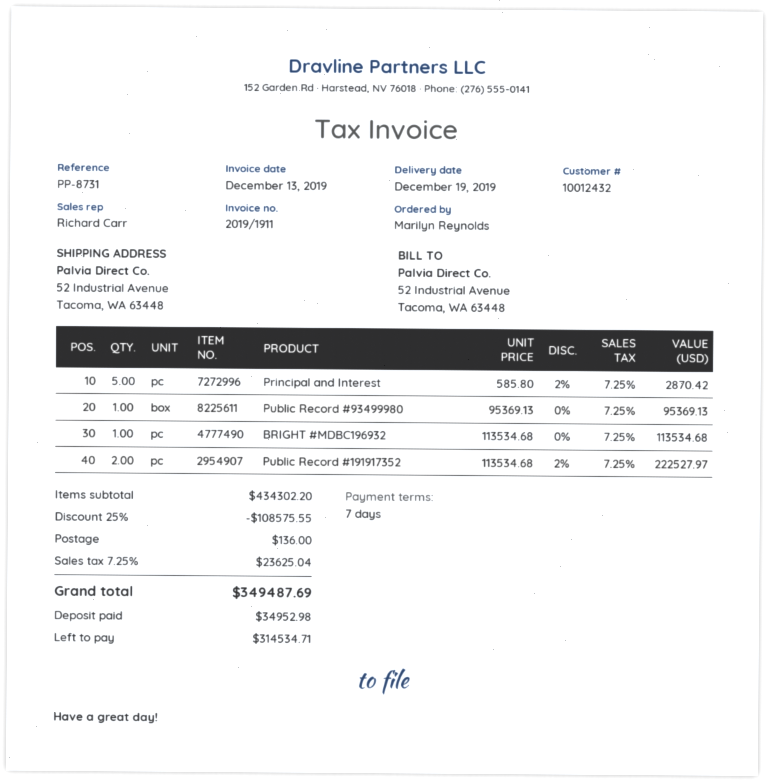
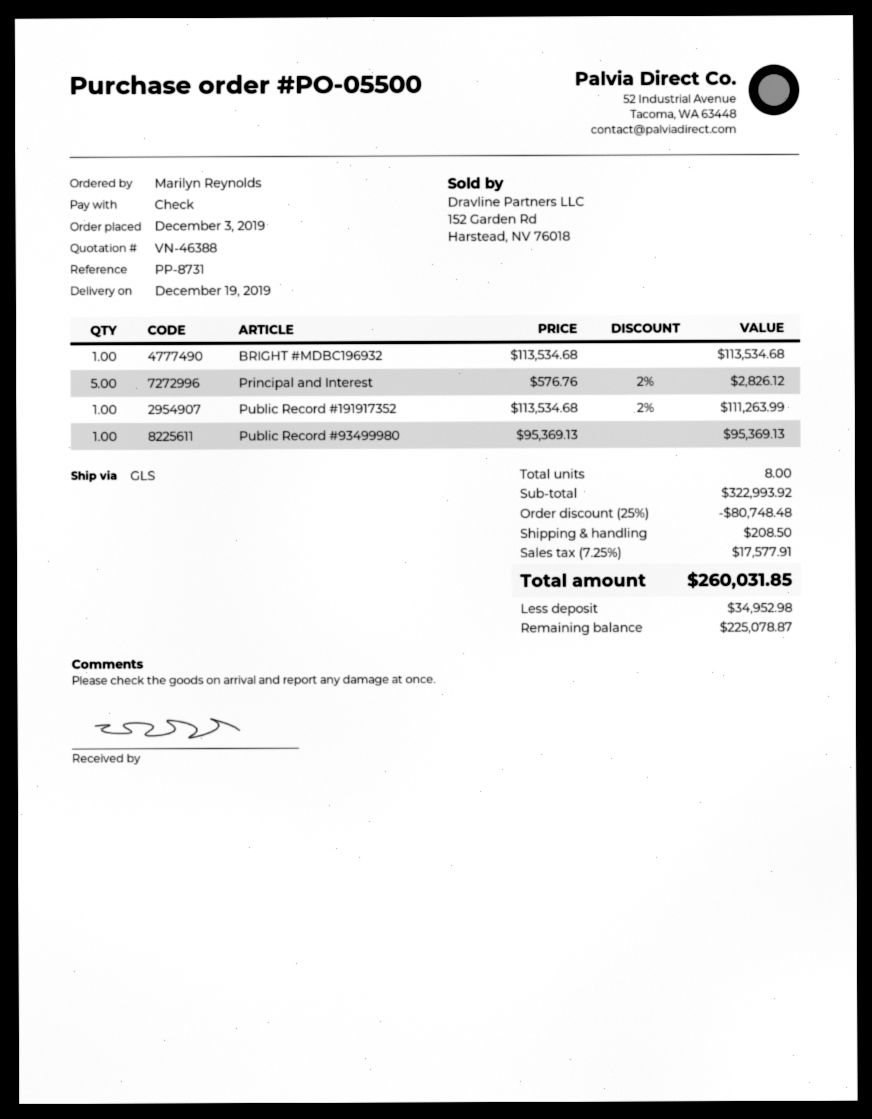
Principal and Interest: 5 x 585.80 - 2% = 2870.42 -> 5 x 576.76 - 2% = 2826.12
Public Record #191917352: 2 x 113534.68 - 2% = 222527.97 -> 1 x 113534.68 - 2% = 111263.99
subtotal: 434302.20 -> 322993.92
discount: 25% = 108575.55 -> 25% = 80748.48
shipping: 136.00 -> 208.50
tax: 7.25% = 23625.04 -> 7.25% = 17577.91
total: 349487.69 -> 260031.85
balance: 314534.71 -> 225078.87

